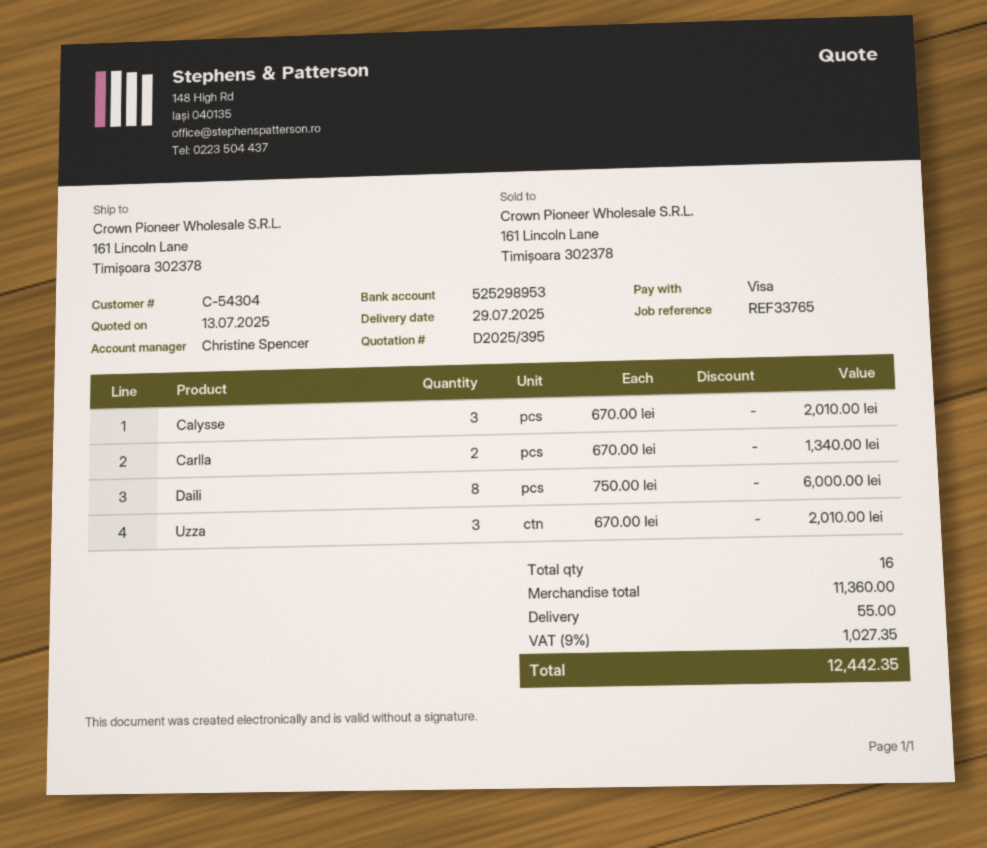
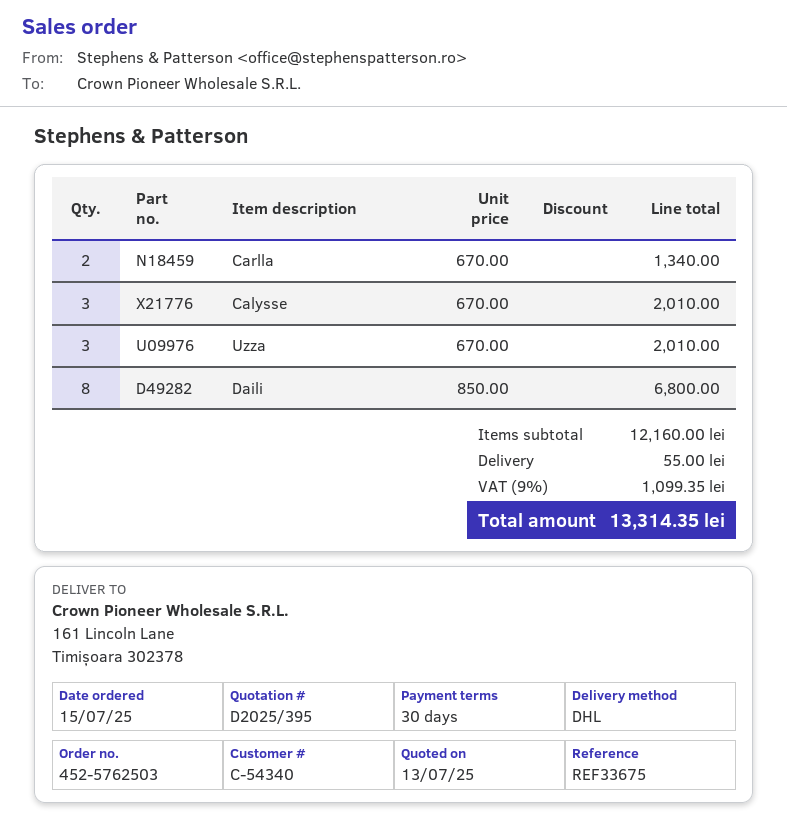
customer number: C-54304 -> C-54340
reference: REF33765 -> REF33675
Daili: 8 x 750.00 = 6000.00 -> 8 x 850.00 = 6800.00
subtotal: 11360.00 -> 12160.00
tax: 9% = 1027.35 -> 9% = 1099.35
total: 12442.35 -> 13314.35

